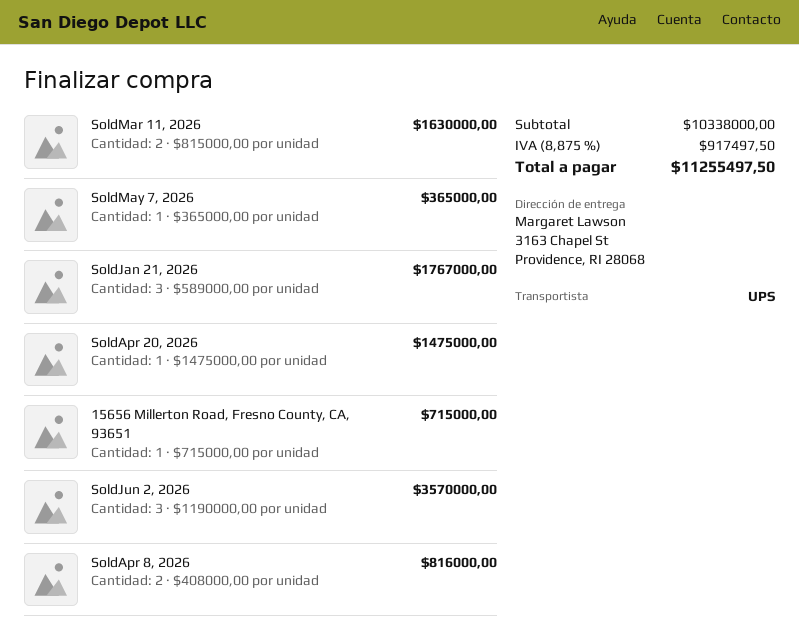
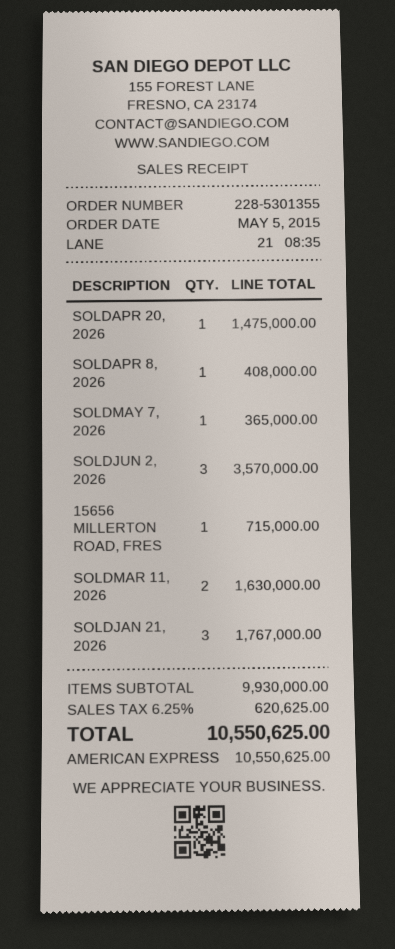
SoldApr 8, 2026: 2 for 816000.00 -> 1 for 408000.00
subtotal: 10338000.00 -> 9930000.00
tax: 8.875% = 917497.50 -> 6.25% = 620625.00
total: 11255497.50 -> 10550625.00

